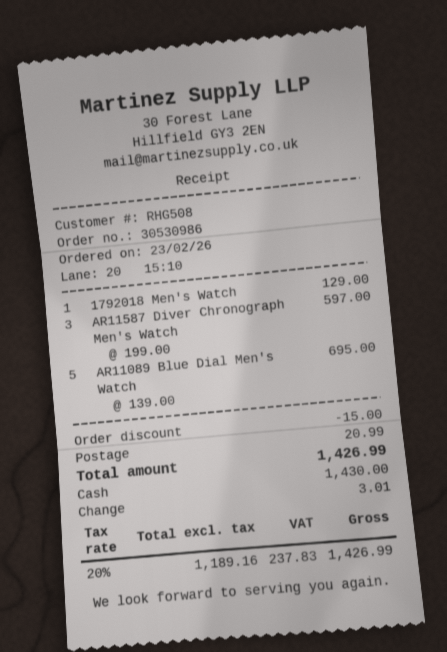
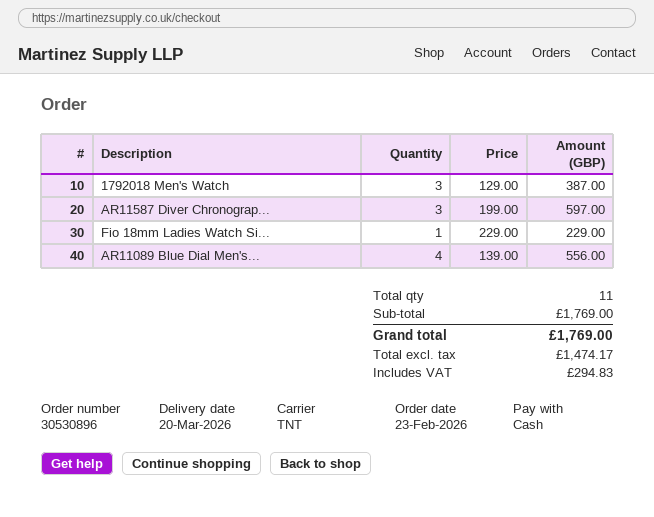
order number: 30530986 -> 30530896
1792018 Men's Watch: 1 x 129.00 = 129.00 -> 3 x 129.00 = 387.00
AR11089 Blue Dial Men's Watch: 5 x 139.00 = 695.00 -> 4 x 139.00 = 556.00
Fio 18mm Ladies Watch Si...: none -> 1 x 229.00 = 229.00
discount: 15.00 -> none
shipping: 20.99 -> none
net: 1189.16 -> 1474.17
tax: 237.83 -> 294.83
total: 1426.99 -> 1769.00

